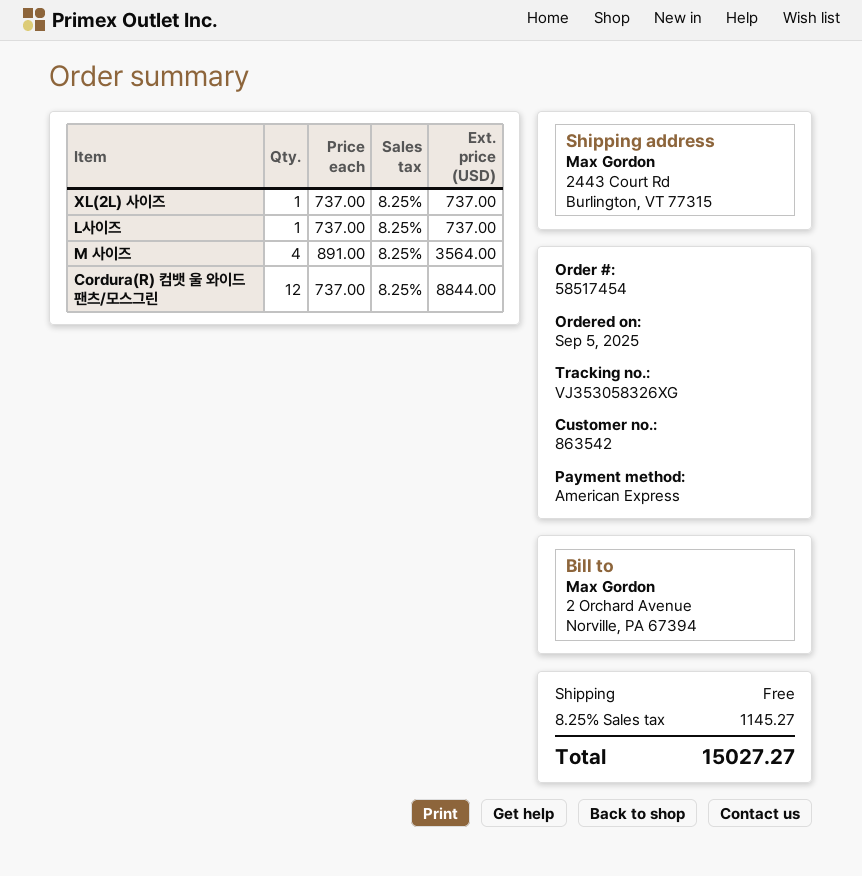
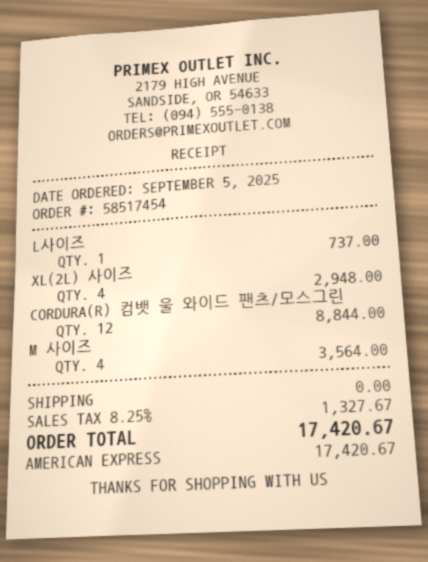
XL(2L) 사이즈: 1 for 737.00 -> 4 for 2948.00
tax: 8.25% = 1145.27 -> 8.25% = 1327.67
total: 15027.27 -> 17420.67

